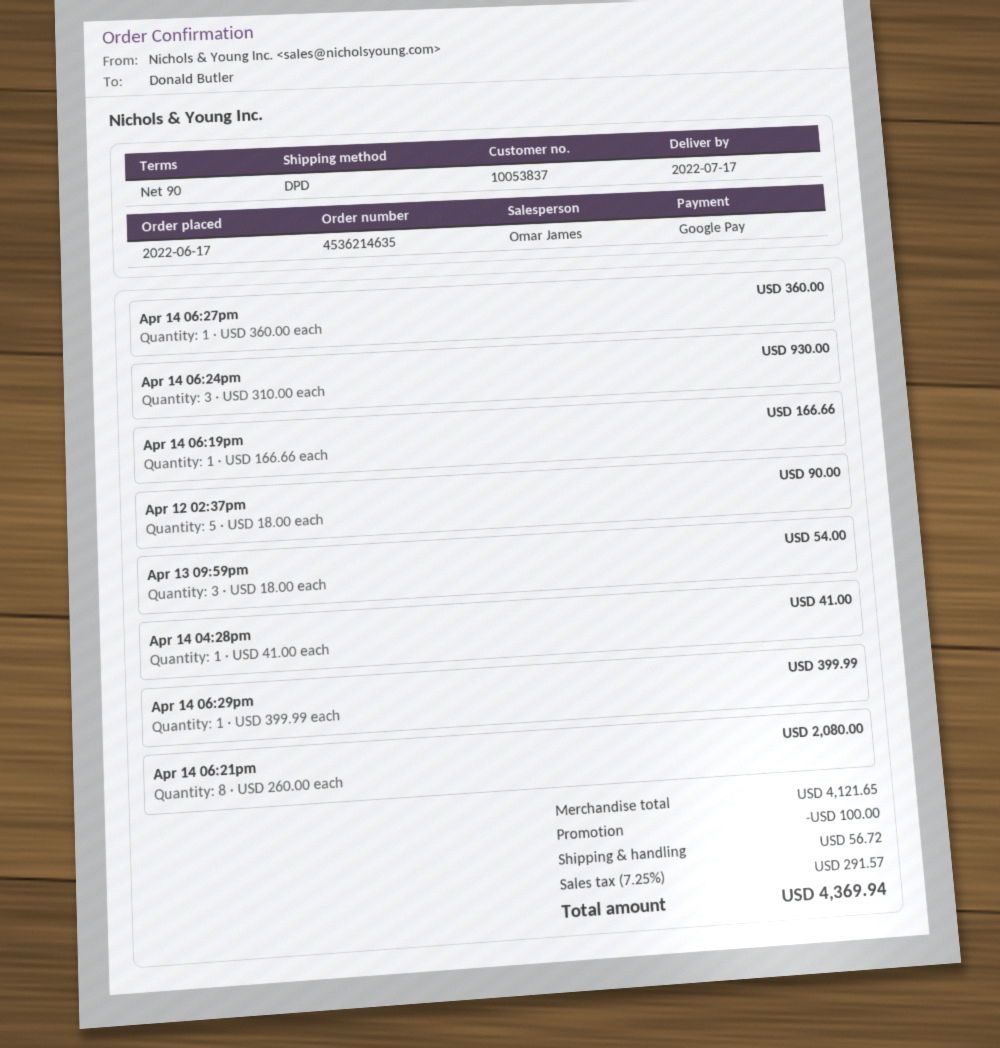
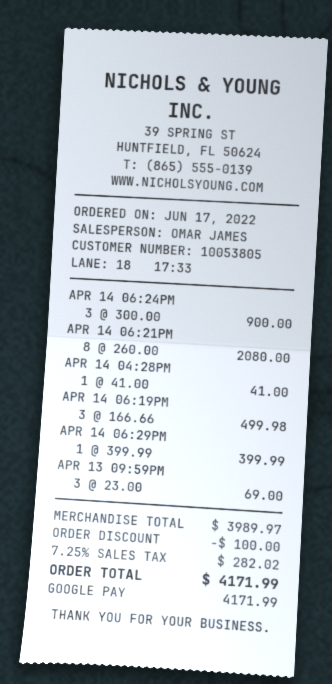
customer number: 10053837 -> 10053805
Apr 14 06:27pm: 1 x 360.00 = 360.00 -> none
Apr 14 06:24pm: 3 x 310.00 = 930.00 -> 3 x 300.00 = 900.00
Apr 14 06:19pm: 1 x 166.66 = 166.66 -> 3 x 166.66 = 499.98
Apr 12 02:37pm: 5 x 18.00 = 90.00 -> none
Apr 13 09:59pm: 3 x 18.00 = 54.00 -> 3 x 23.00 = 69.00
subtotal: 4121.65 -> 3989.97
shipping: 56.72 -> none
tax: 7.25% = 291.57 -> 7.25% = 282.02
total: 4369.94 -> 4171.99

